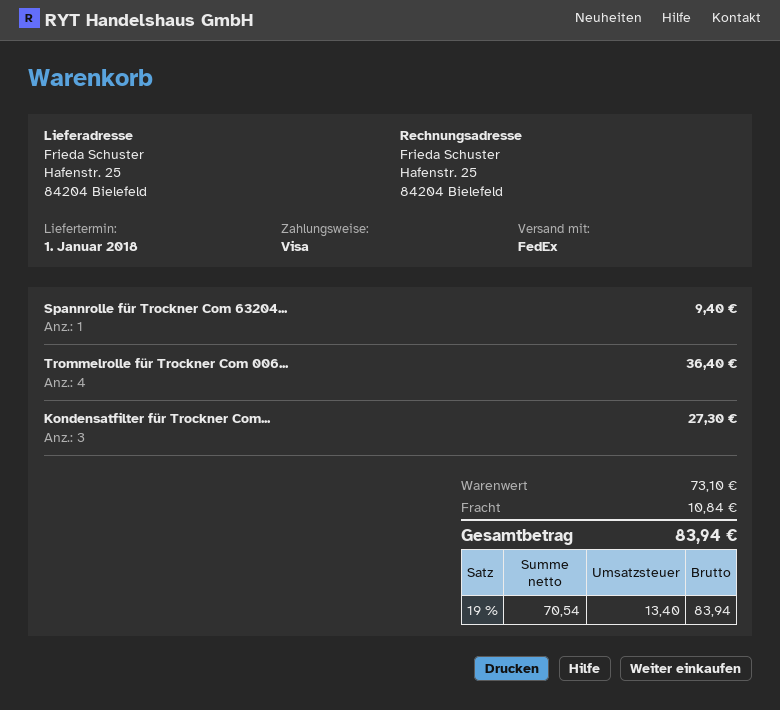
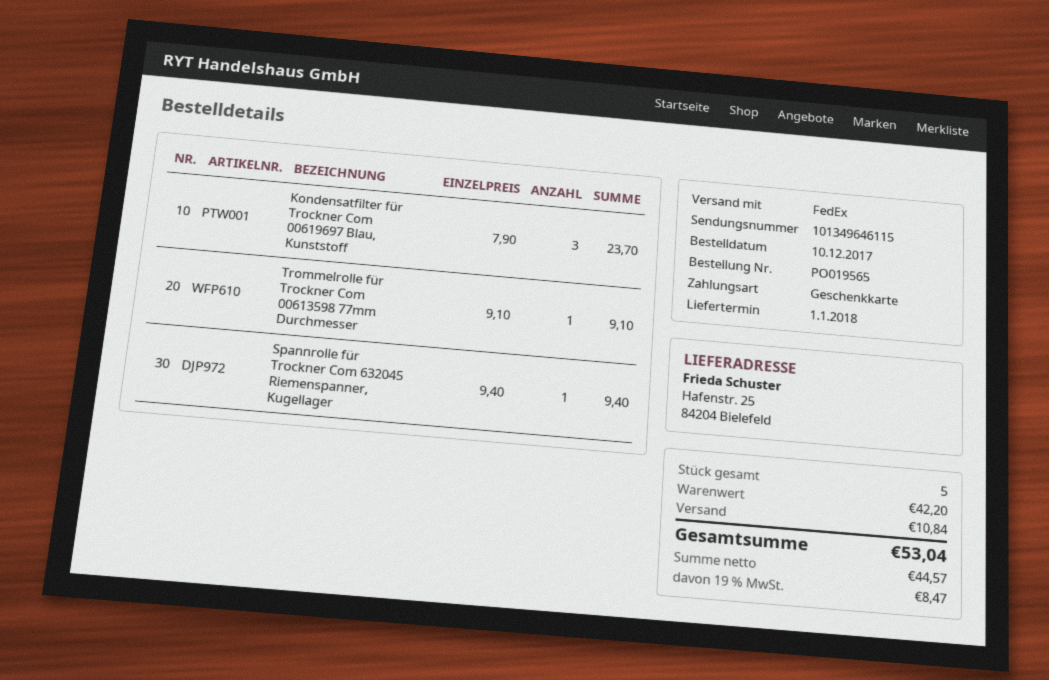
payment method: Visa -> gift card
Trommelrolle für Trockner Com 006...: 4 for 36.40 -> 1 for 9.10
Kondensatfilter für Trockner Com...: 3 for 27.30 -> 3 for 23.70
subtotal: 73.10 -> 42.20
net: 70.54 -> 44.57
tax: 19% = 13.40 -> 19% = 8.47
total: 83.94 -> 53.04

